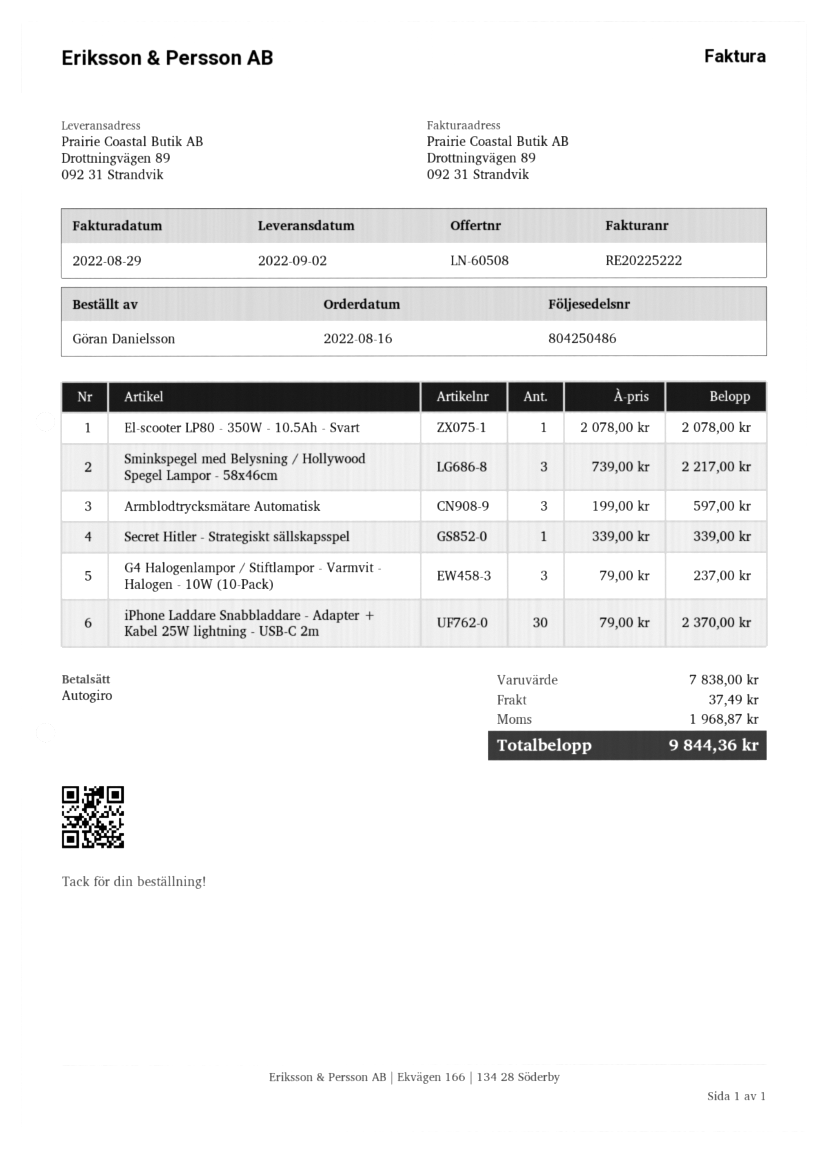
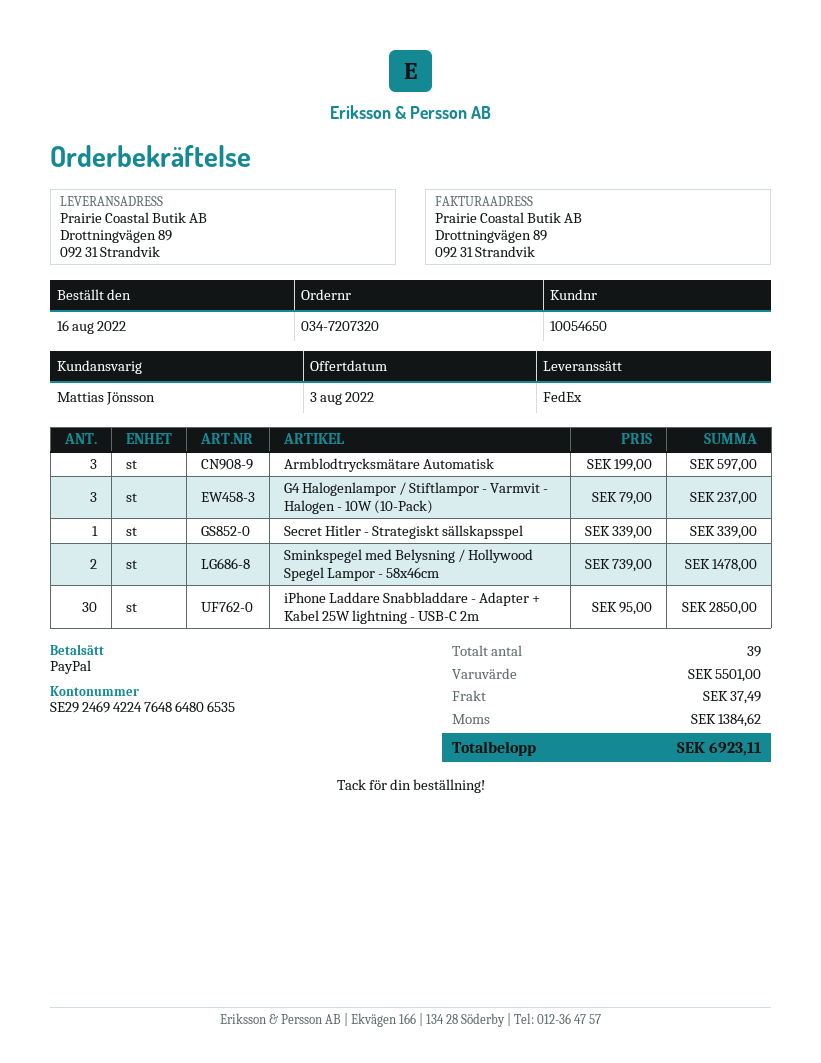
payment method: direct debit -> PayPal
El-scooter LP80 - 350W - 10.5Ah - Svart: 1 x 2078.00 = 2078.00 -> none
Sminkspegel med Belysning / Hollywood Spegel Lampor - 58x46cm: 3 x 739.00 = 2217.00 -> 2 x 739.00 = 1478.00
iPhone Laddare Snabbladdare - Adapter + Kabel 25W lightning - USB-C 2m: 30 x 79.00 = 2370.00 -> 30 x 95.00 = 2850.00
subtotal: 7838.00 -> 5501.00
tax: 1968.87 -> 1384.62
total: 9844.36 -> 6923.11

